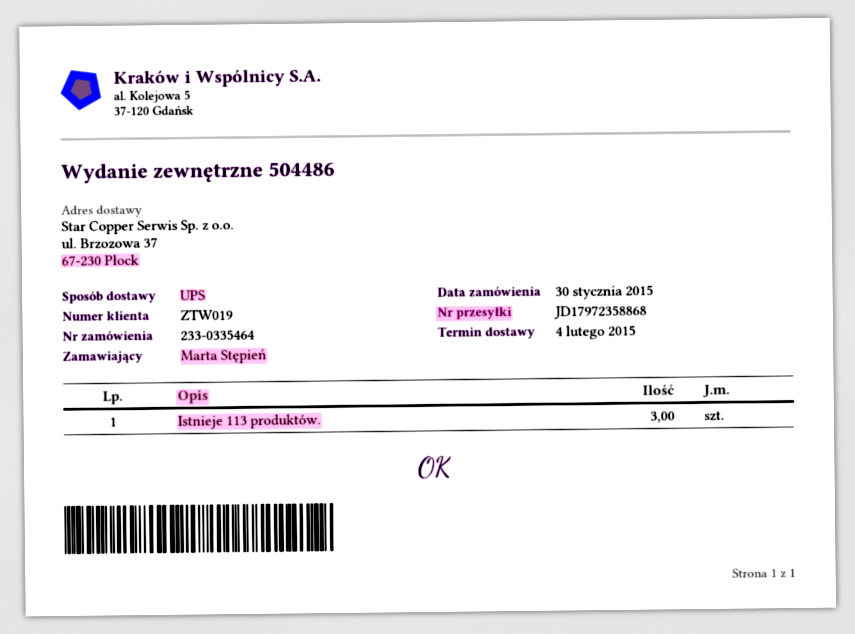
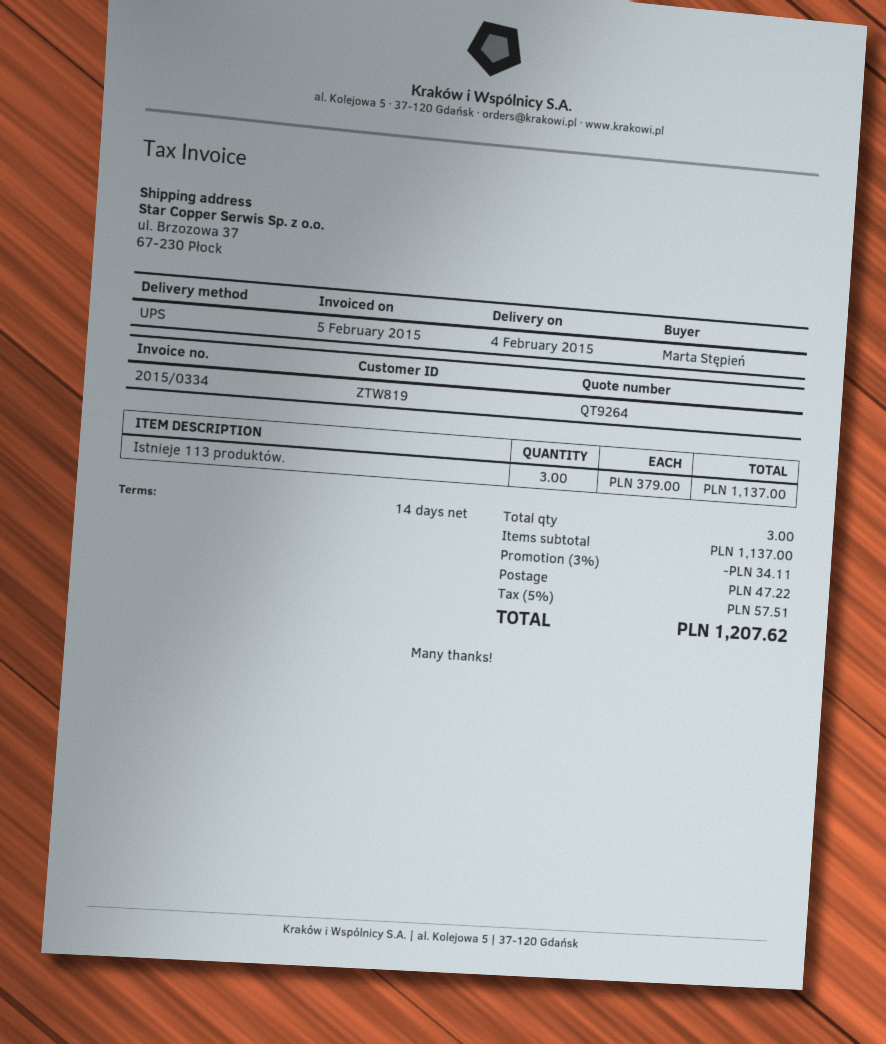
customer number: ZTW019 -> ZTW819

